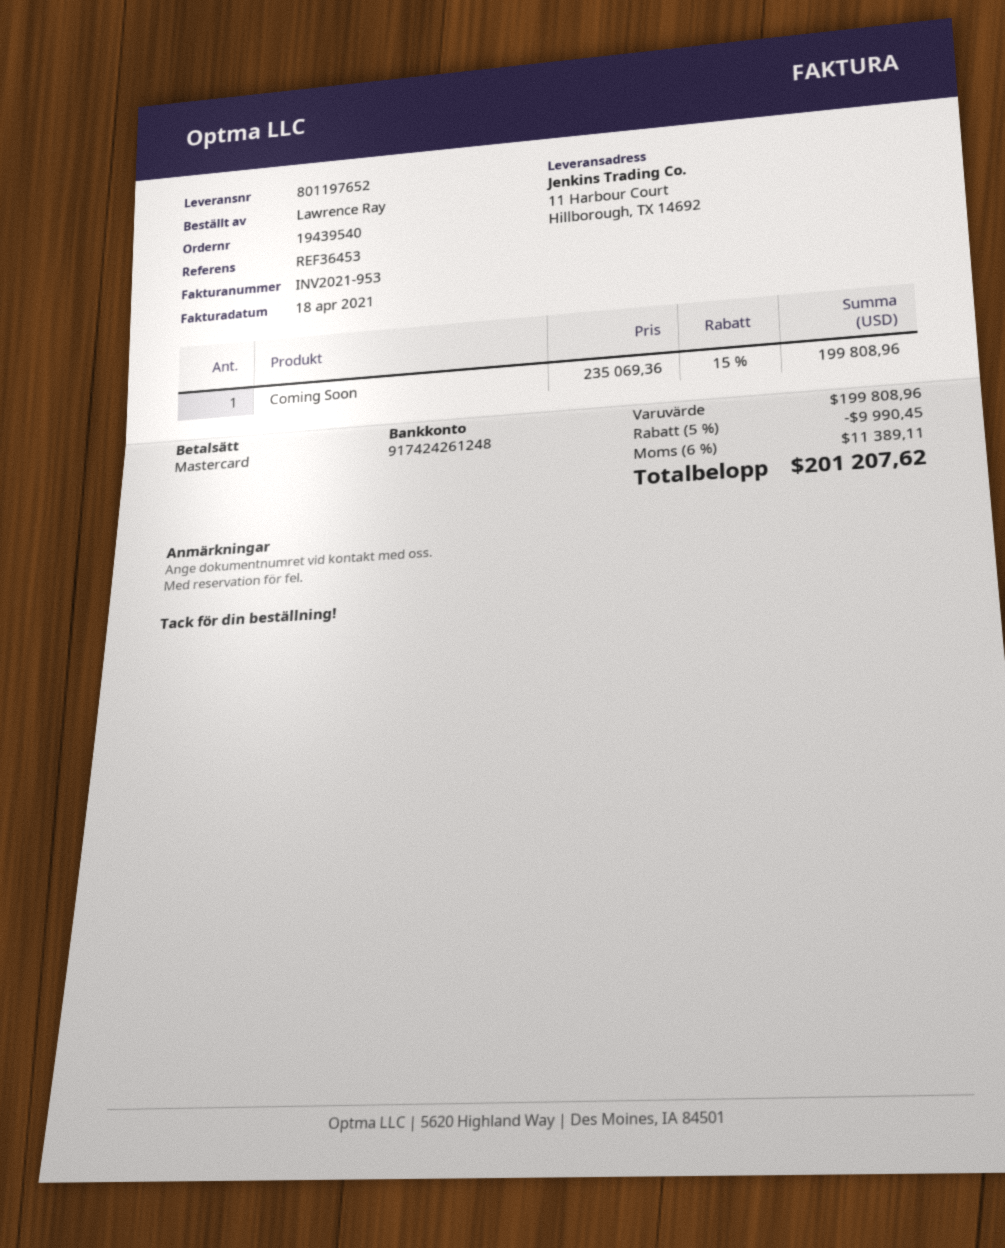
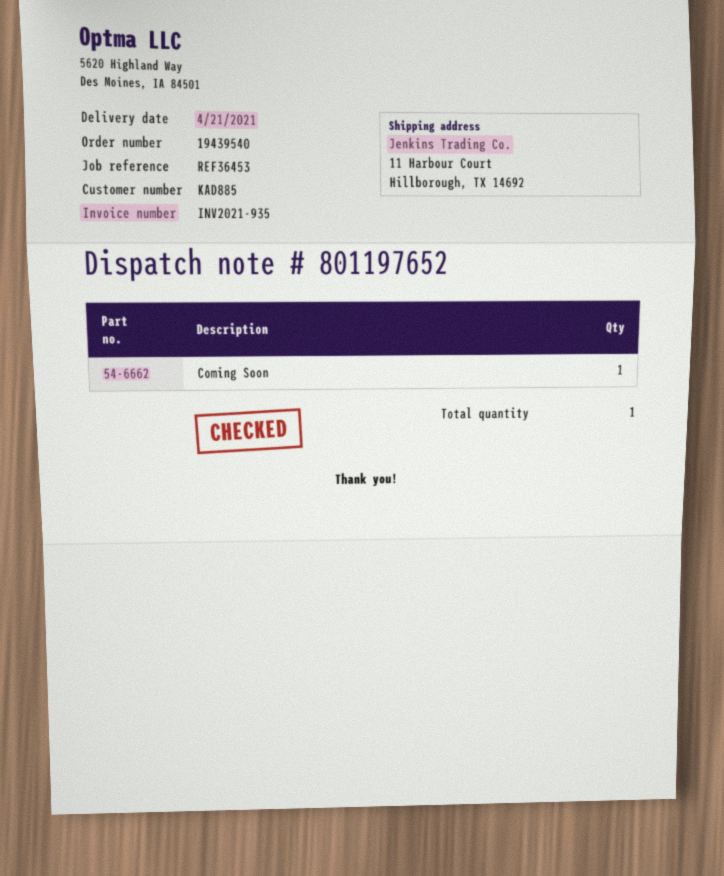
invoice number: INV2021-953 -> INV2021-935

